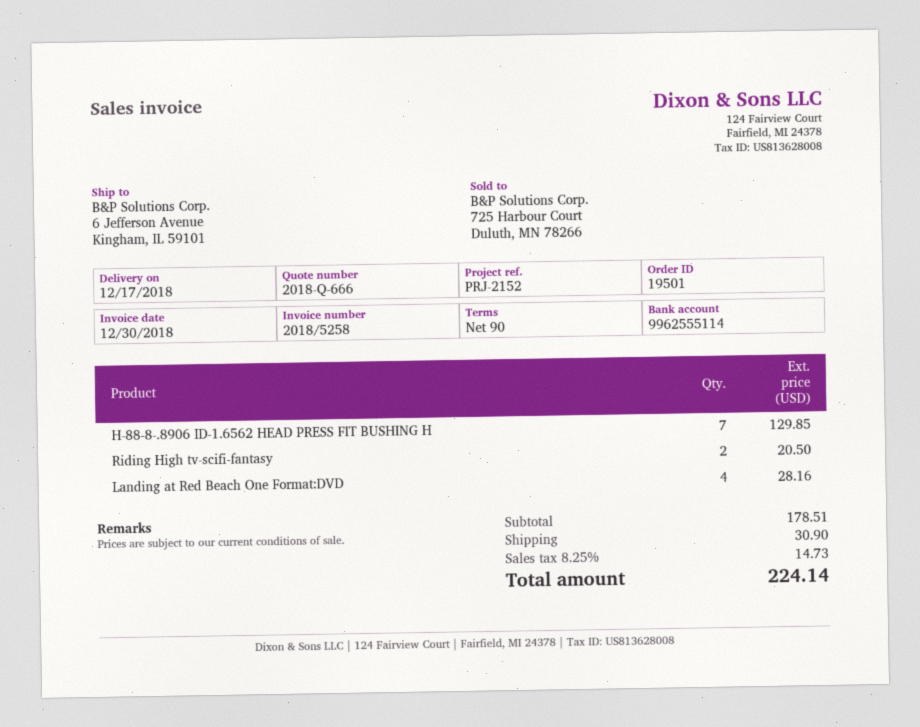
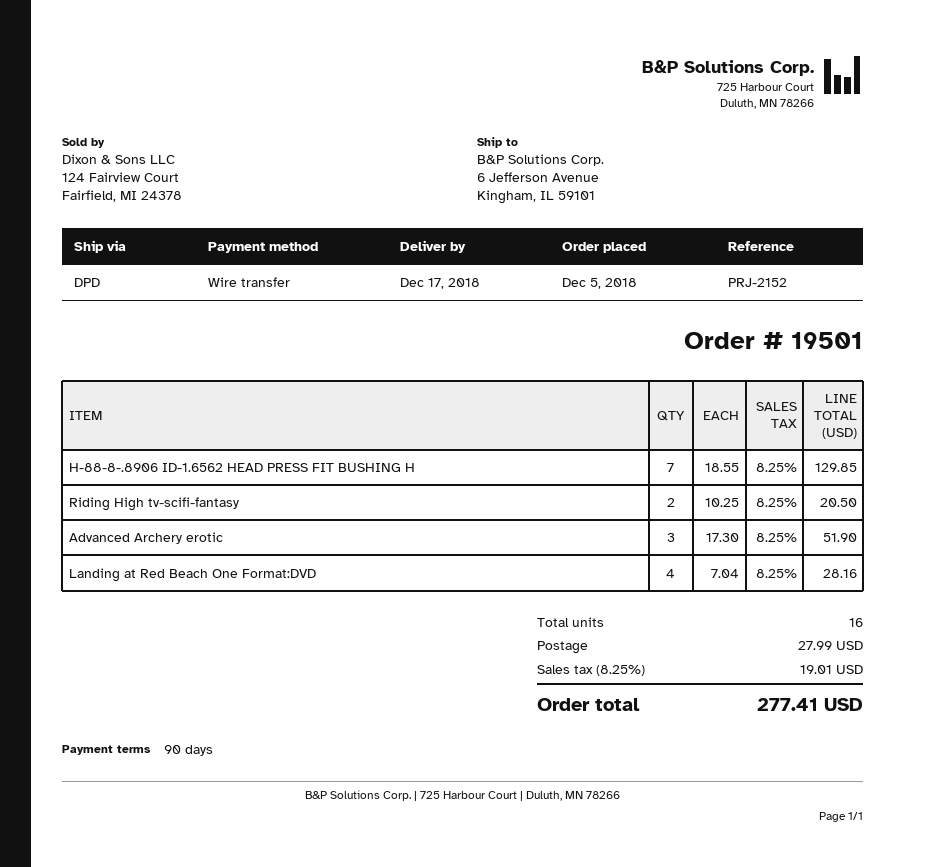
Advanced Archery erotic: none -> 3 for 51.90
shipping: 30.90 -> 27.99
tax: 8.25% = 14.73 -> 8.25% = 19.01
total: 224.14 -> 277.41

